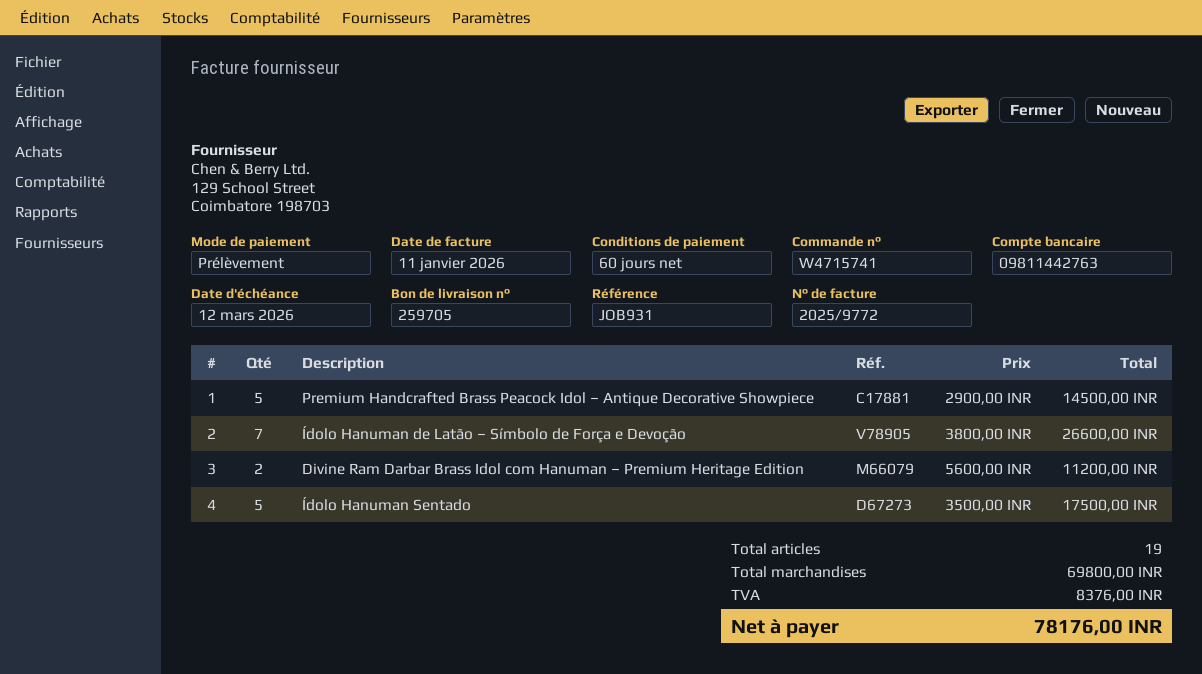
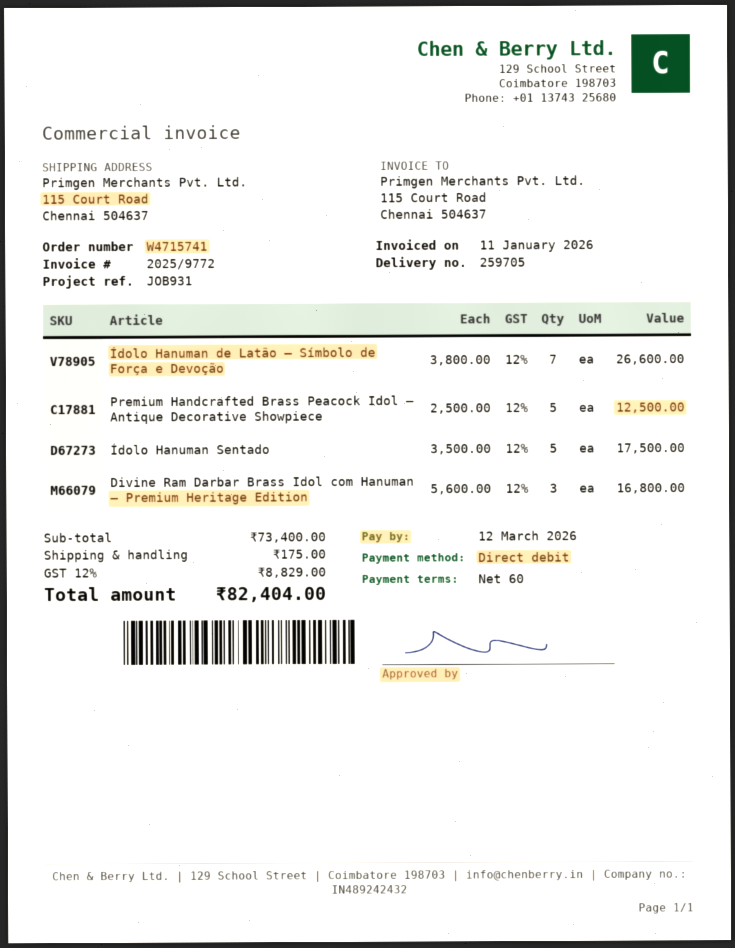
Premium Handcrafted Brass Peacock Idol – Antique Decorative Showpiece: 5 x 2900.00 = 14500.00 -> 5 x 2500.00 = 12500.00
Divine Ram Darbar Brass Idol com Hanuman – Premium Heritage Edition: 2 x 5600.00 = 11200.00 -> 3 x 5600.00 = 16800.00
subtotal: 69800.00 -> 73400.00
shipping: none -> 175.00
tax: 8376.00 -> 8829.00
total: 78176.00 -> 82404.00

